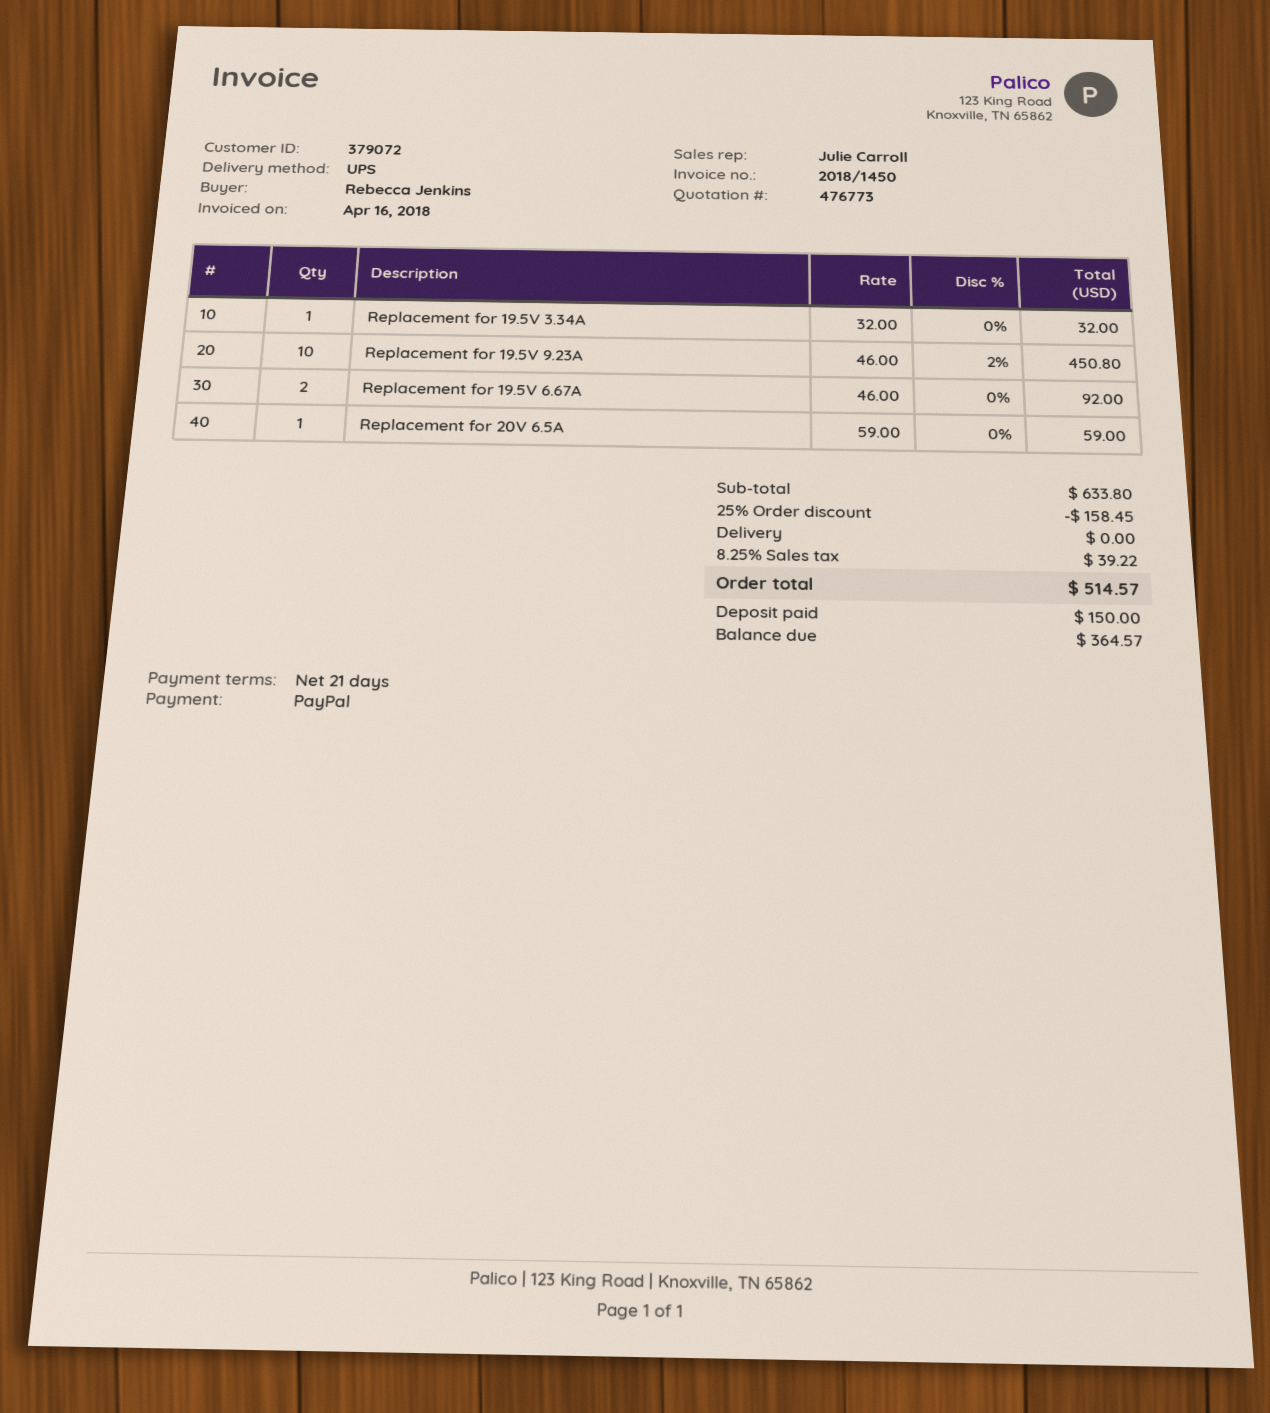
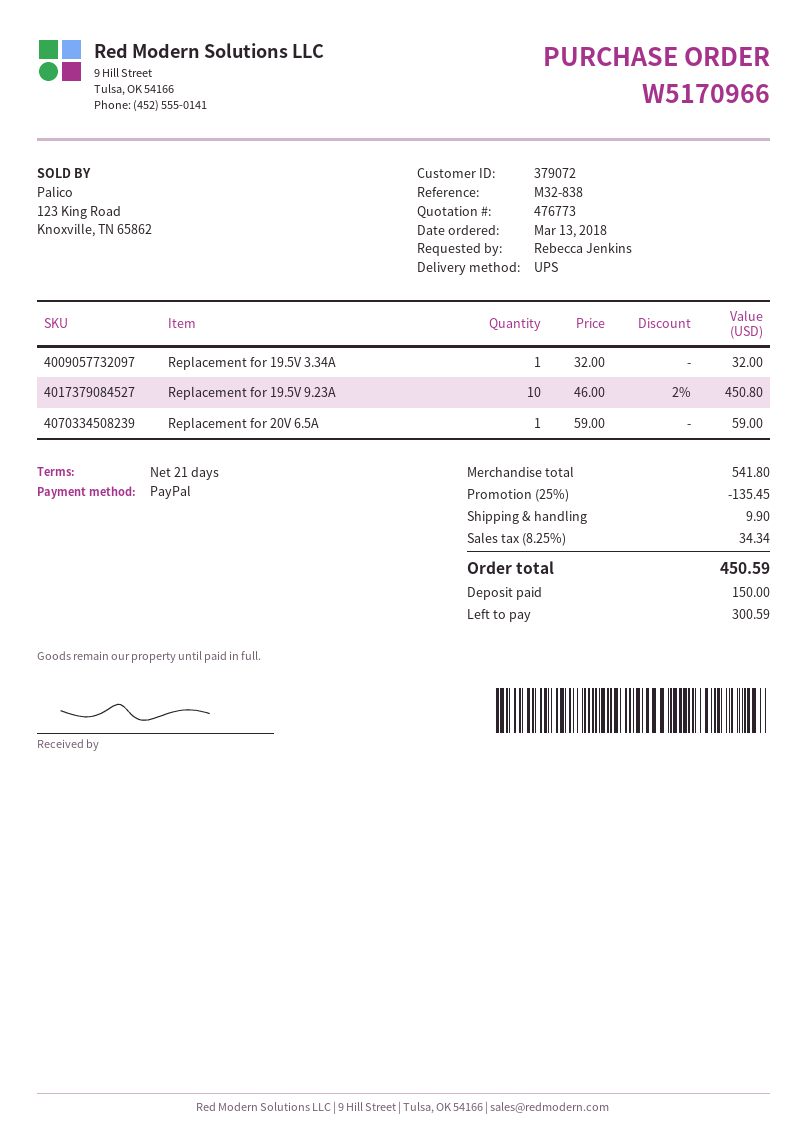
Replacement for 19.5V 6.67A: 2 x 46.00 = 92.00 -> none
subtotal: 633.80 -> 541.80
discount: 25% = 158.45 -> 25% = 135.45
shipping: 0.00 -> 9.90
tax: 8.25% = 39.22 -> 8.25% = 34.34
total: 514.57 -> 450.59
balance: 364.57 -> 300.59

